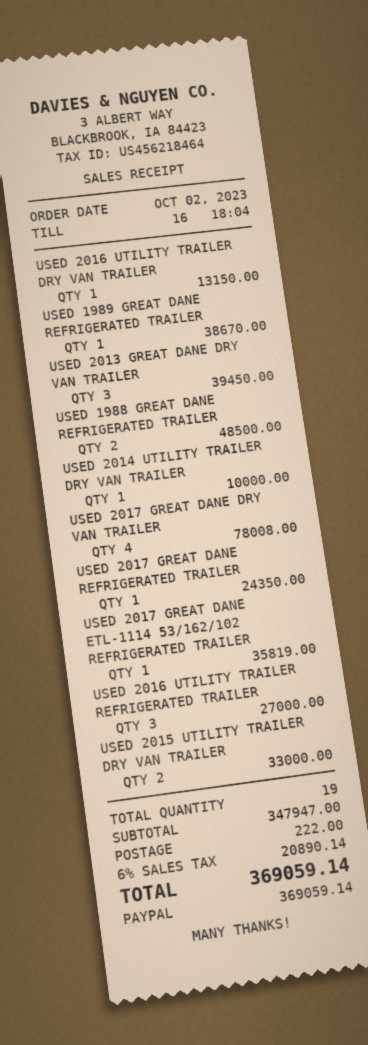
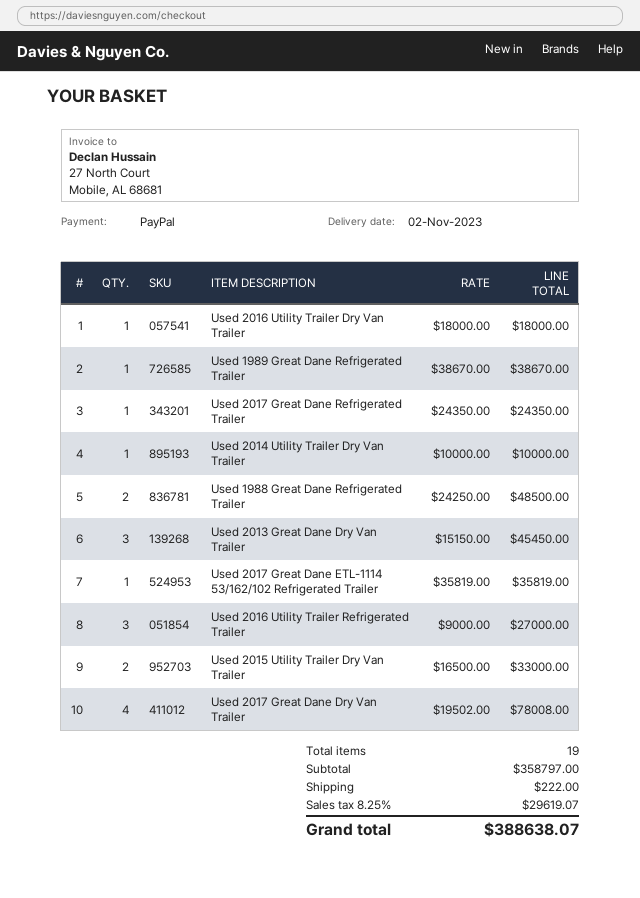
USED 2016 UTILITY TRAILER DRY VAN TRAILER: 1 for 13150.00 -> 1 for 18000.00
USED 2013 GREAT DANE DRY VAN TRAILER: 3 for 39450.00 -> 3 for 45450.00
subtotal: 347947.00 -> 358797.00
tax: 6% = 20890.14 -> 8.25% = 29619.07
total: 369059.14 -> 388638.07

